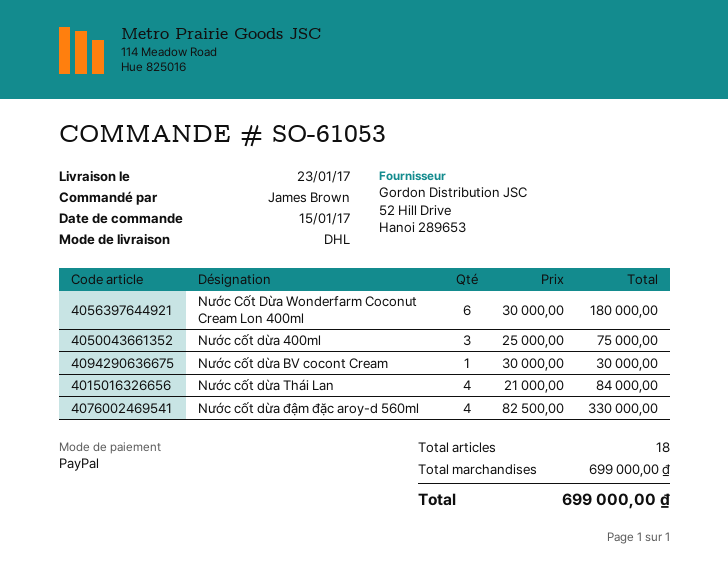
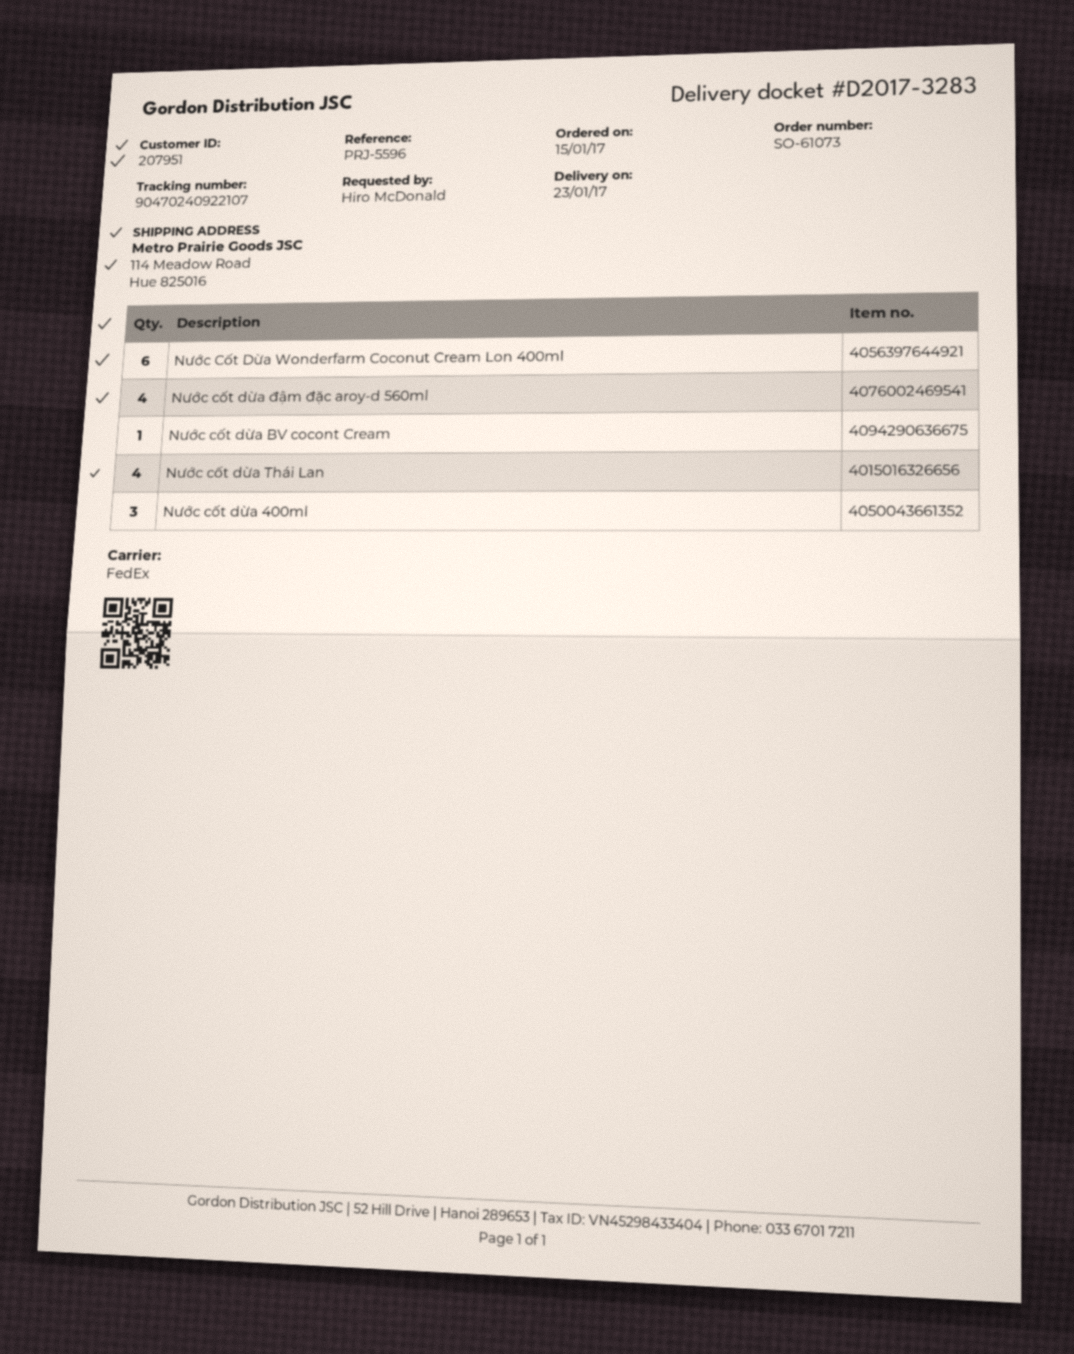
order number: SO-61053 -> SO-61073
ordered by: James Brown -> Hiro McDonald
shipping method: DHL -> FedEx

